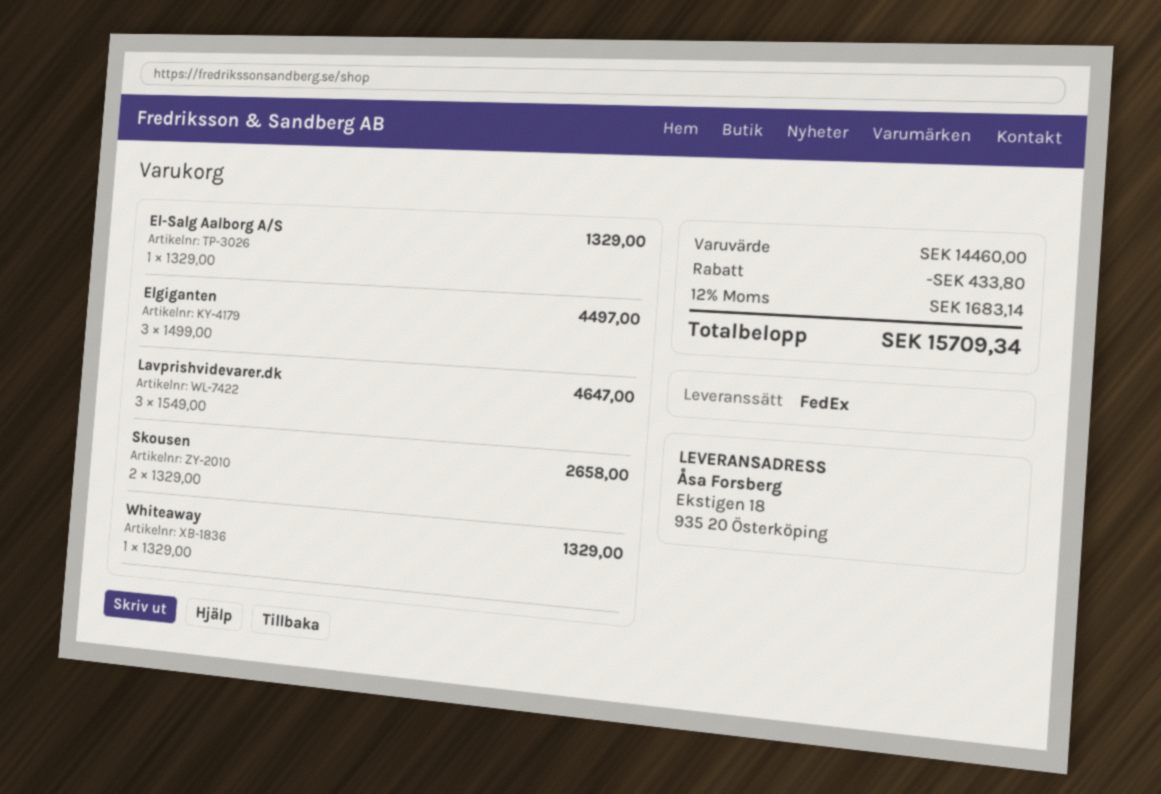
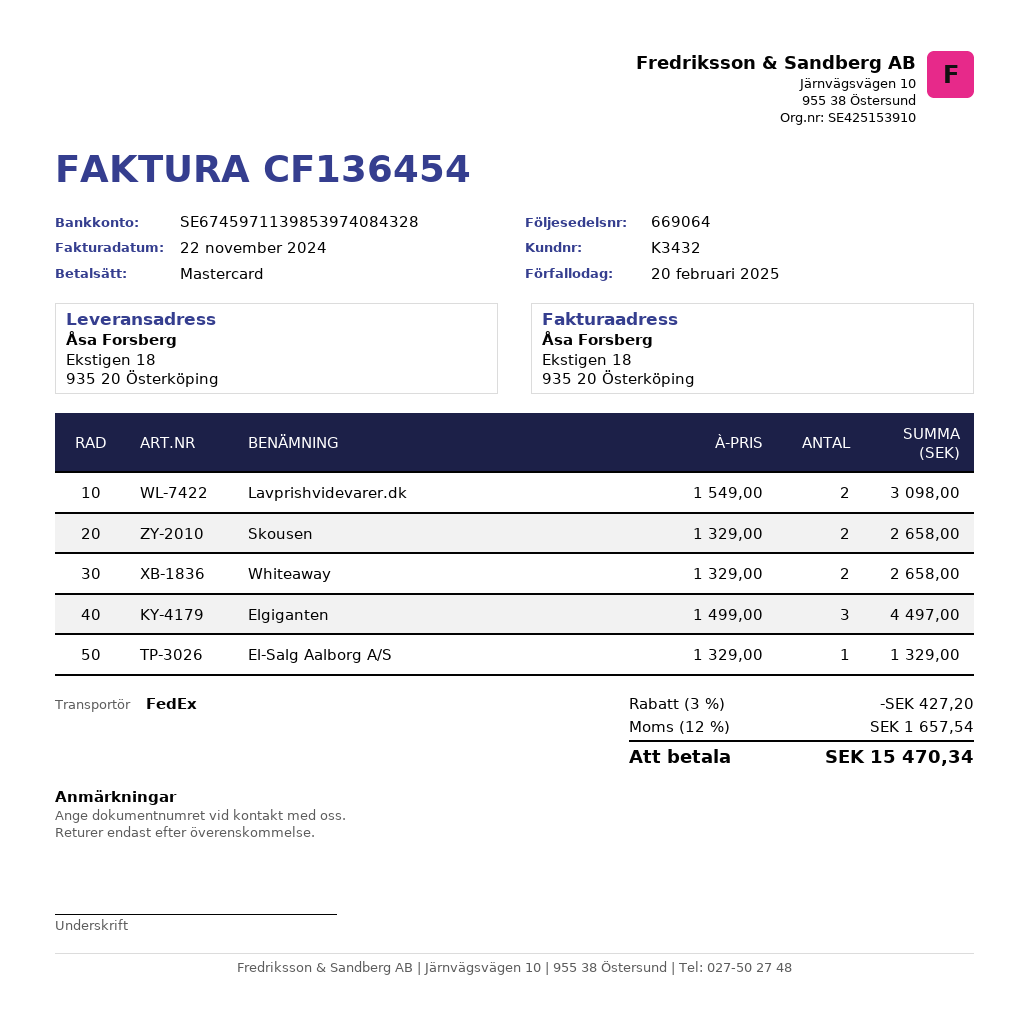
Lavprishvidevarer.dk: 3 x 1549.00 = 4647.00 -> 2 x 1549.00 = 3098.00
Whiteaway: 1 x 1329.00 = 1329.00 -> 2 x 1329.00 = 2658.00
discount: 433.80 -> 427.20
tax: 12% = 1683.14 -> 12% = 1657.54
total: 15709.34 -> 15470.34

